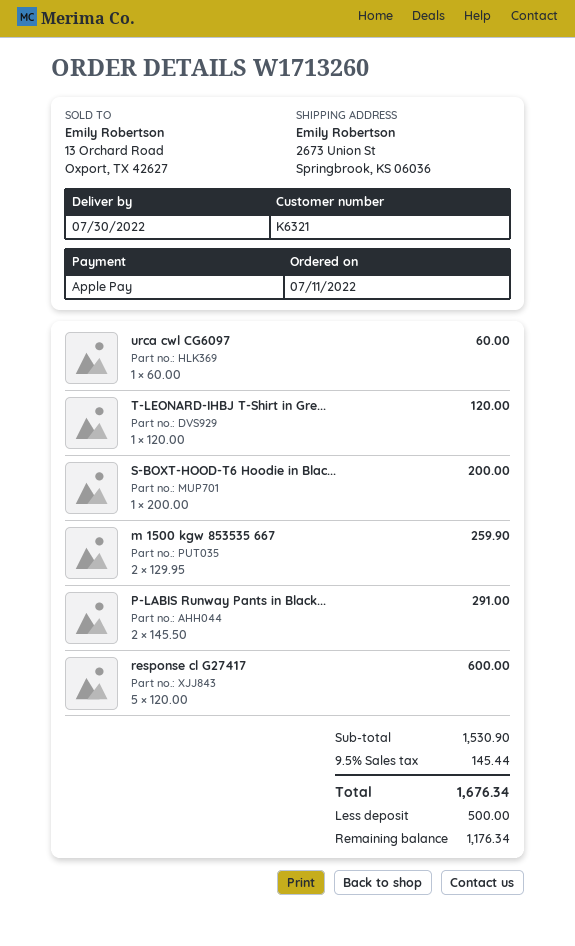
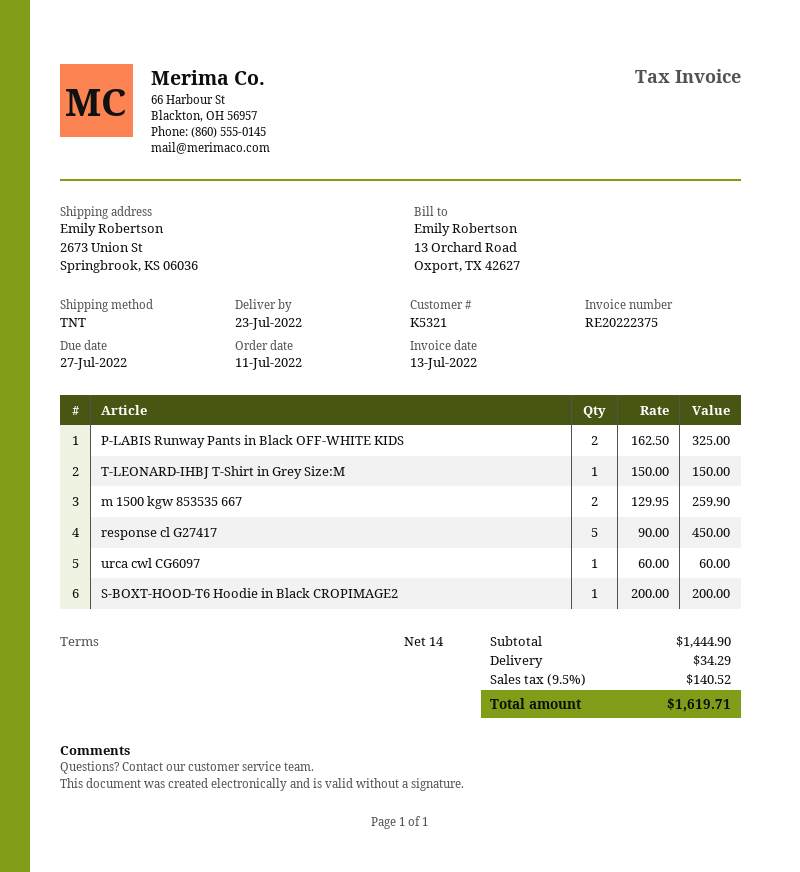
delivery date: 2022-07-30 -> 2022-07-23
customer number: K6321 -> K5321
T-LEONARD-IHBJ T-Shirt in Gre...: 1 x 120.00 = 120.00 -> 1 x 150.00 = 150.00
P-LABIS Runway Pants in Black...: 2 x 145.50 = 291.00 -> 2 x 162.50 = 325.00
response cl G27417: 5 x 120.00 = 600.00 -> 5 x 90.00 = 450.00
subtotal: 1530.90 -> 1444.90
shipping: none -> 34.29
tax: 9.5% = 145.44 -> 9.5% = 140.52
total: 1676.34 -> 1619.71

